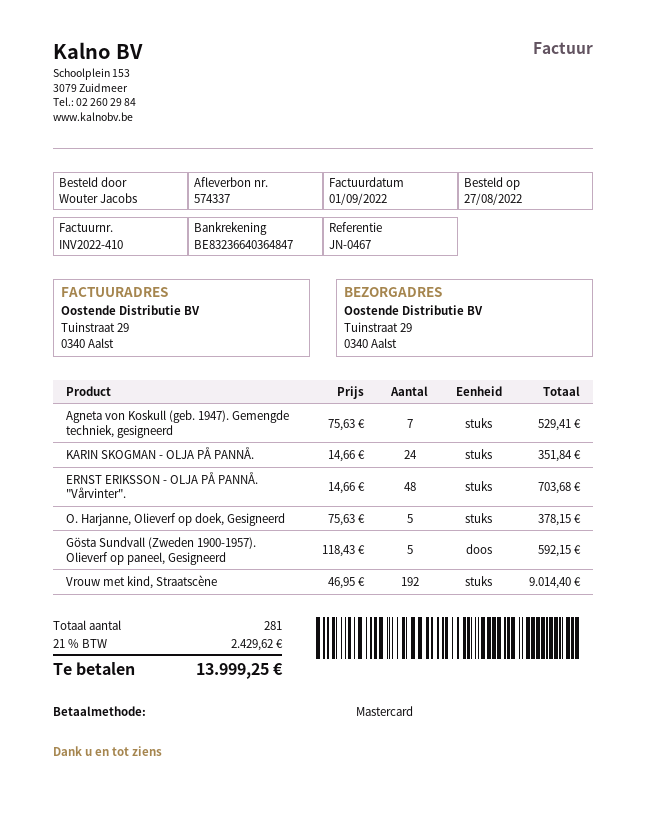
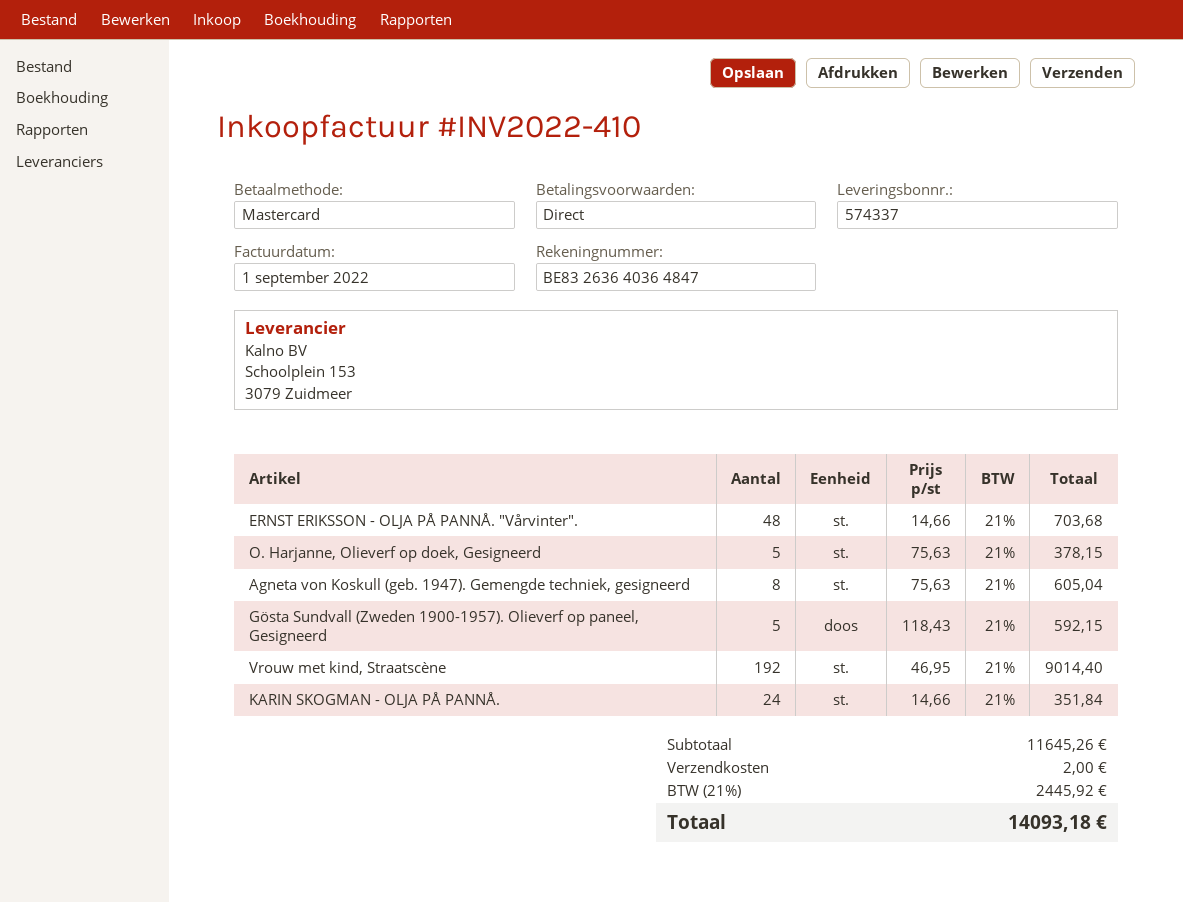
bank account: BE83236640364847 -> BE83263640364847
Agneta von Koskull (geb. 1947). Gemengde techniek, gesigneerd: 7 x 75.63 = 529.41 -> 8 x 75.63 = 605.04
shipping: none -> 2.00
tax: 21% = 2429.62 -> 21% = 2445.92
total: 13999.25 -> 14093.18

